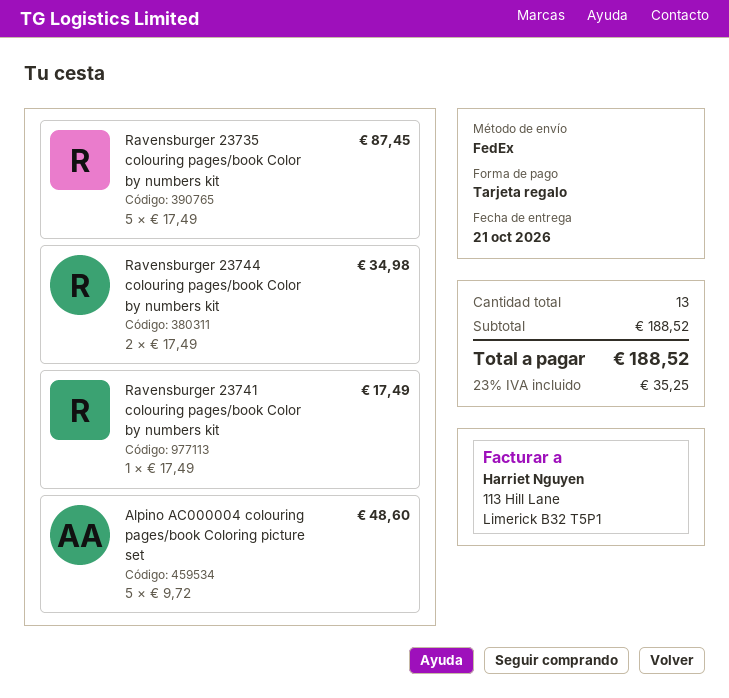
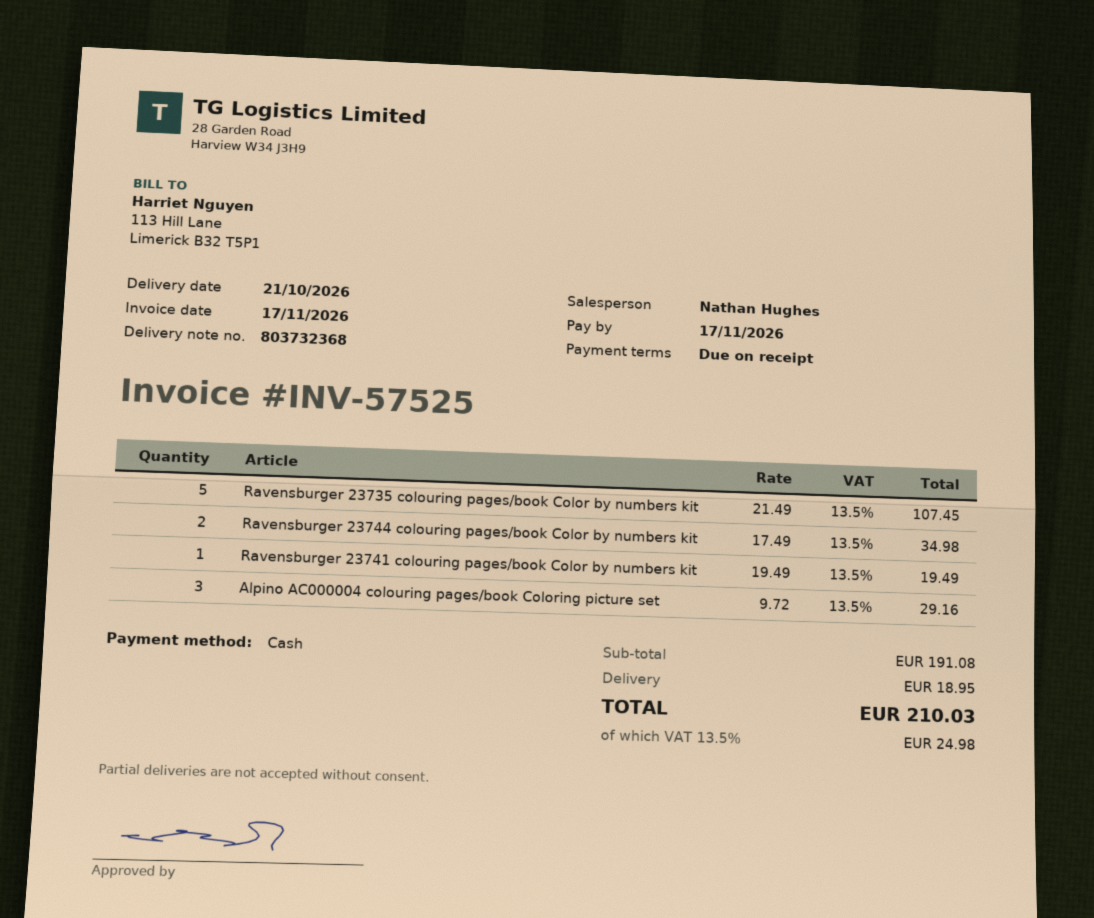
payment method: gift card -> cash
Ravensburger 23735 colouring pages/book Color by numbers kit: 5 x 17.49 = 87.45 -> 5 x 21.49 = 107.45
Ravensburger 23741 colouring pages/book Color by numbers kit: 1 x 17.49 = 17.49 -> 1 x 19.49 = 19.49
Alpino AC000004 colouring pages/book Coloring picture set: 5 x 9.72 = 48.60 -> 3 x 9.72 = 29.16
subtotal: 188.52 -> 191.08
shipping: none -> 18.95
tax: 23% = 35.25 -> 13.5% = 24.98
total: 188.52 -> 210.03

